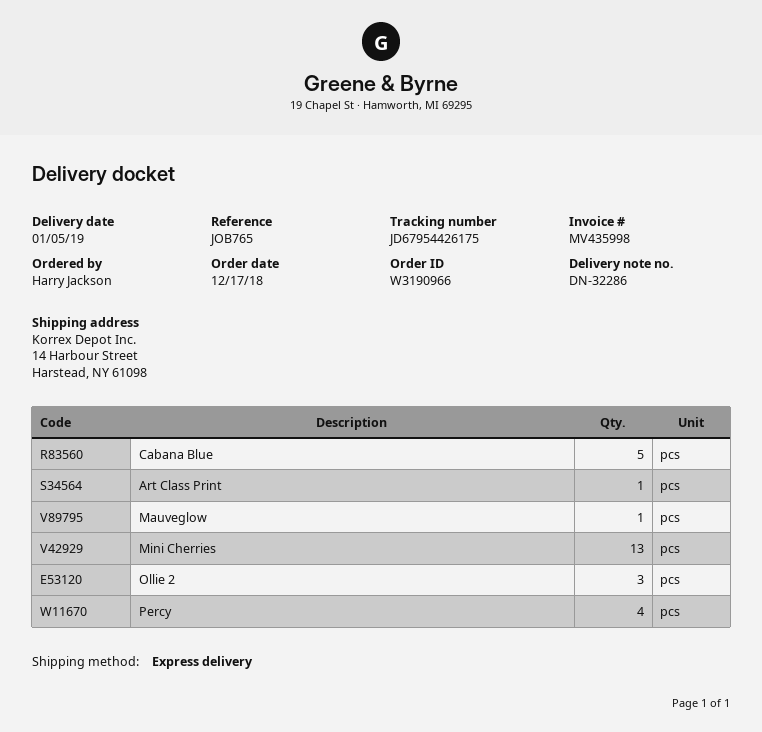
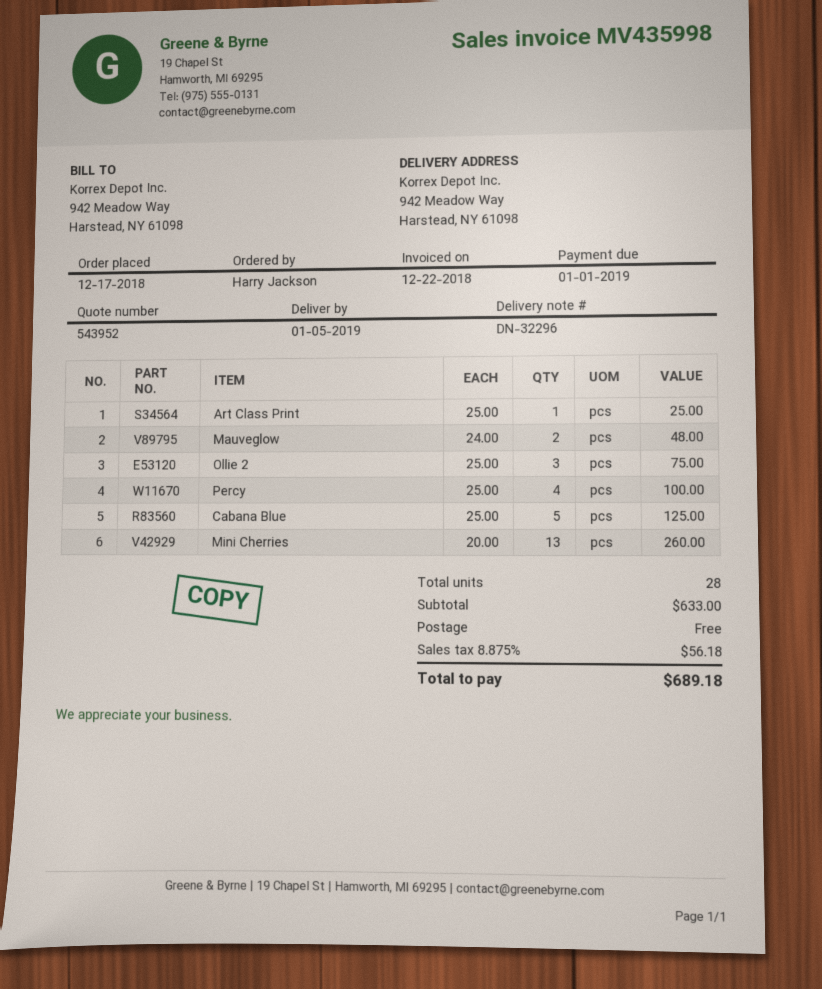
delivery note number: DN-32286 -> DN-32296
ship to: 14 Harbour Street, Harstead, NY 61098 -> 942 Meadow Way, Harstead, NY 61098
Mauveglow: 1 -> 2

